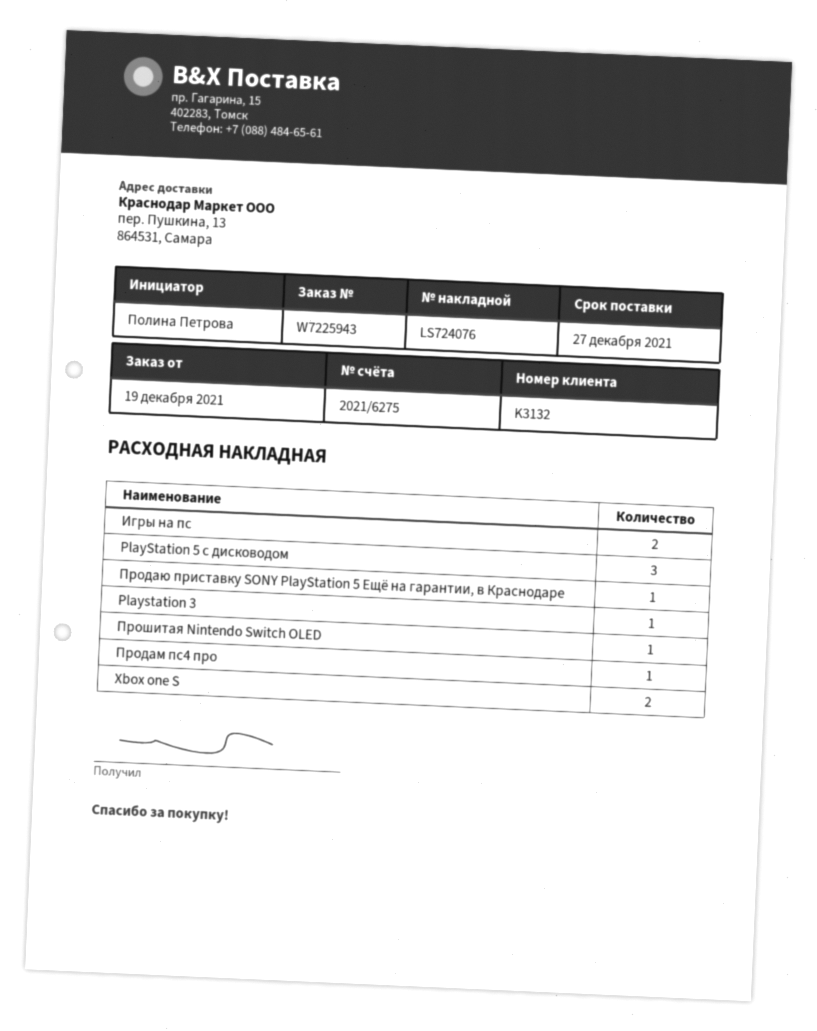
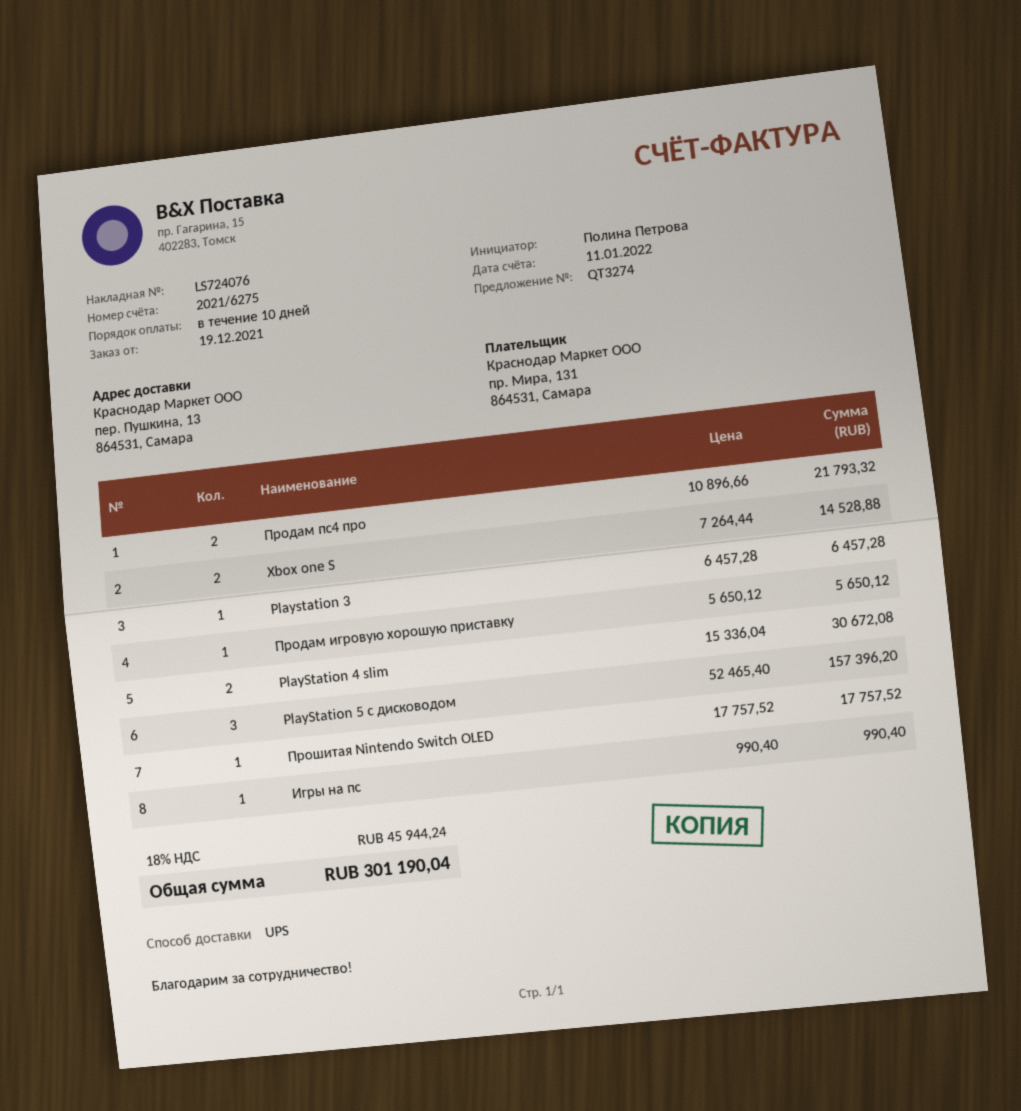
Игры на пс: 2 -> 1
Продаю приставку SONY PlayStation 5 Ещё на гарантии, в Краснодаре: 1 -> none
Продам пс4 про: 1 -> 2
Продам игровую хорошую приставку: none -> 1
PlayStation 4 slim: none -> 2

